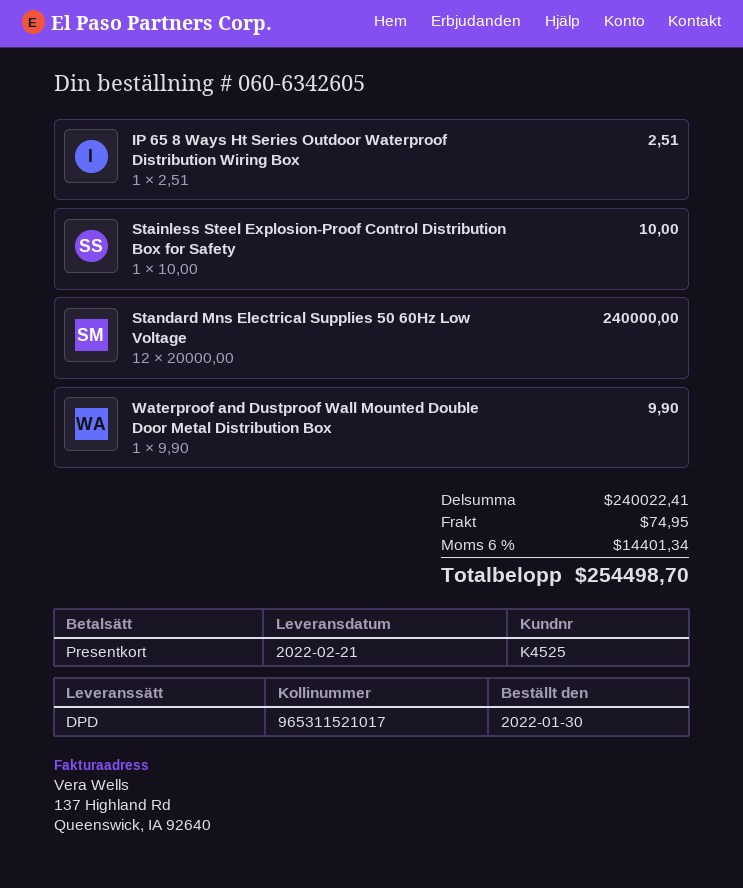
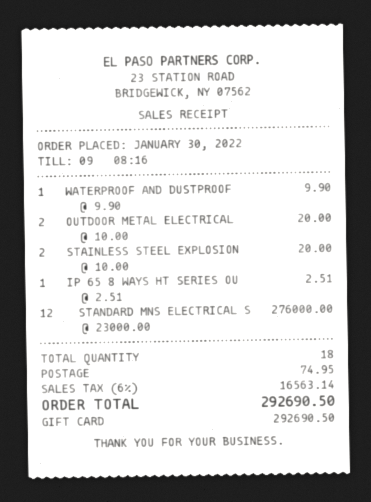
Stainless Steel Explosion-Proof Control Distribution Box for Safety: 1 x 10.00 = 10.00 -> 2 x 10.00 = 20.00
Standard Mns Electrical Supplies 50 60Hz Low Voltage: 12 x 20000.00 = 240000.00 -> 12 x 23000.00 = 276000.00
OUTDOOR METAL ELECTRICAL: none -> 2 x 10.00 = 20.00
tax: 6% = 14401.34 -> 6% = 16563.14
total: 254498.70 -> 292690.50

